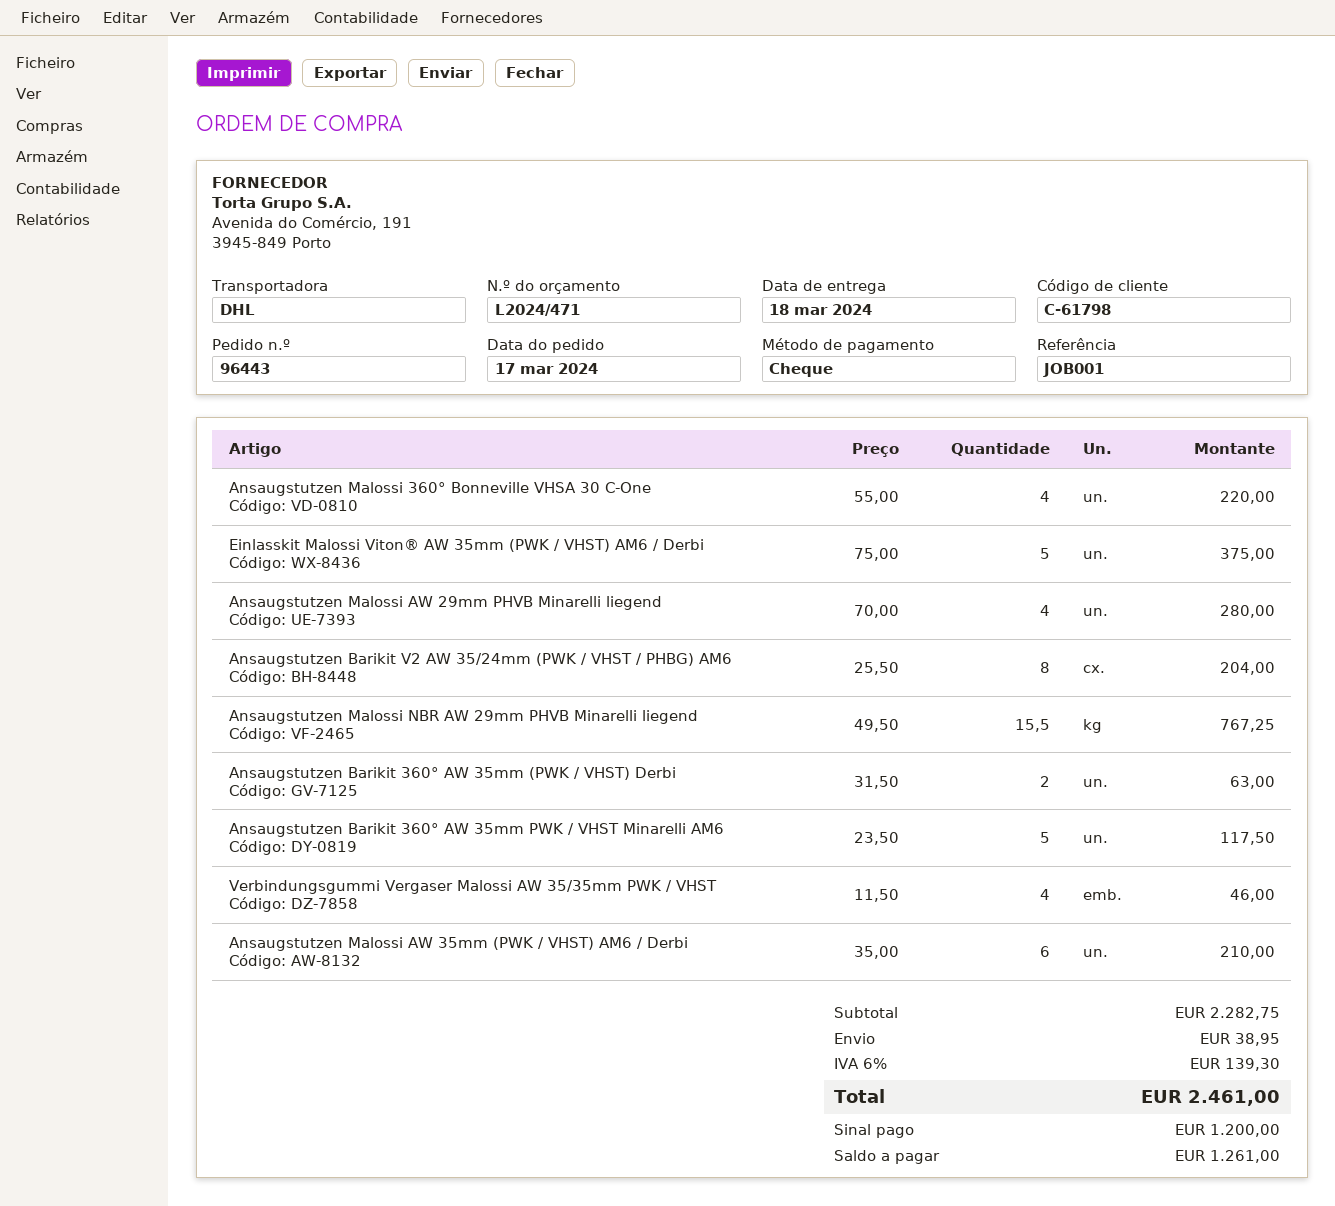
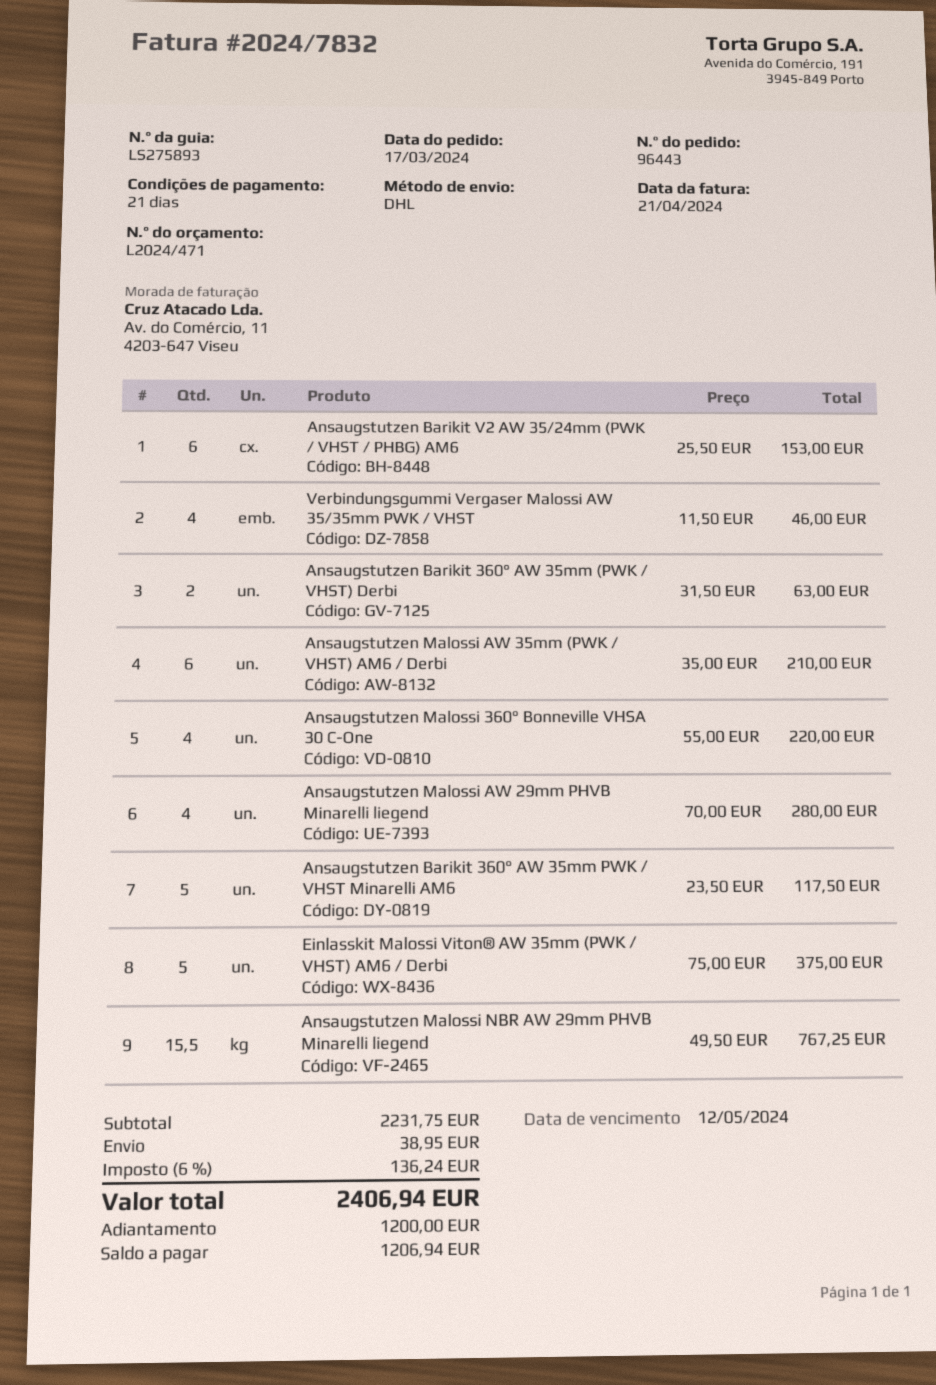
Ansaugstutzen Barikit V2 AW 35/24mm (PWK / VHST / PHBG) AM6: 8 x 25.50 = 204.00 -> 6 x 25.50 = 153.00
subtotal: 2282.75 -> 2231.75
tax: 6% = 139.30 -> 6% = 136.24
total: 2461.00 -> 2406.94
balance: 1261.00 -> 1206.94

